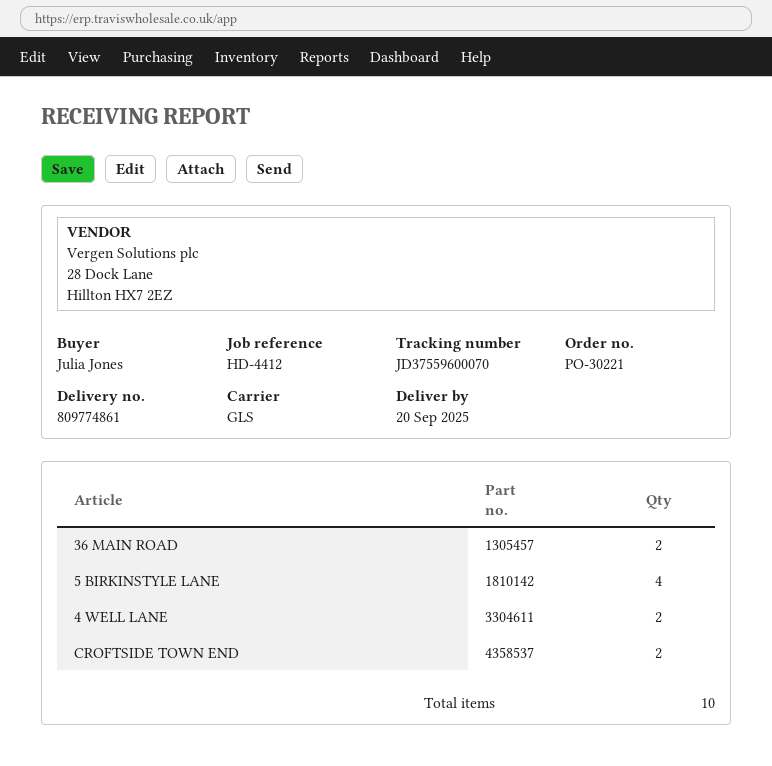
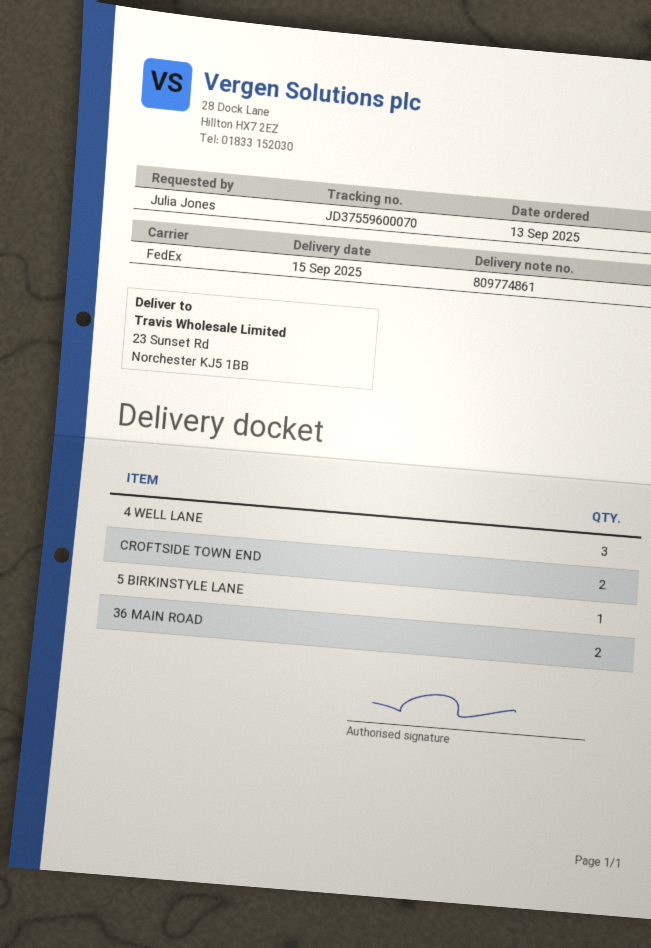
delivery date: 2025-09-20 -> 2025-09-15
shipping method: GLS -> FedEx
5 BIRKINSTYLE LANE: 4 -> 1
4 WELL LANE: 2 -> 3

